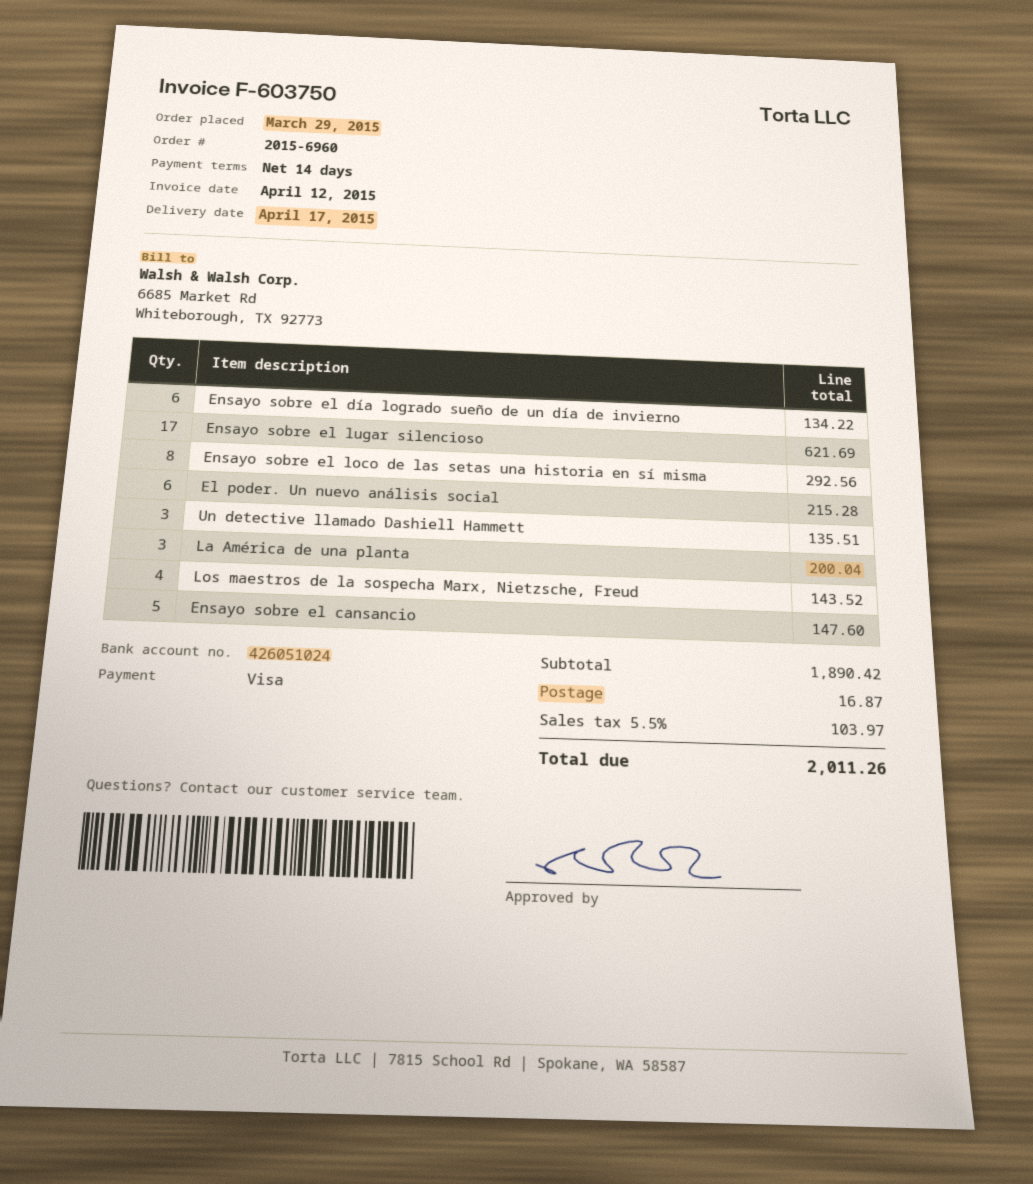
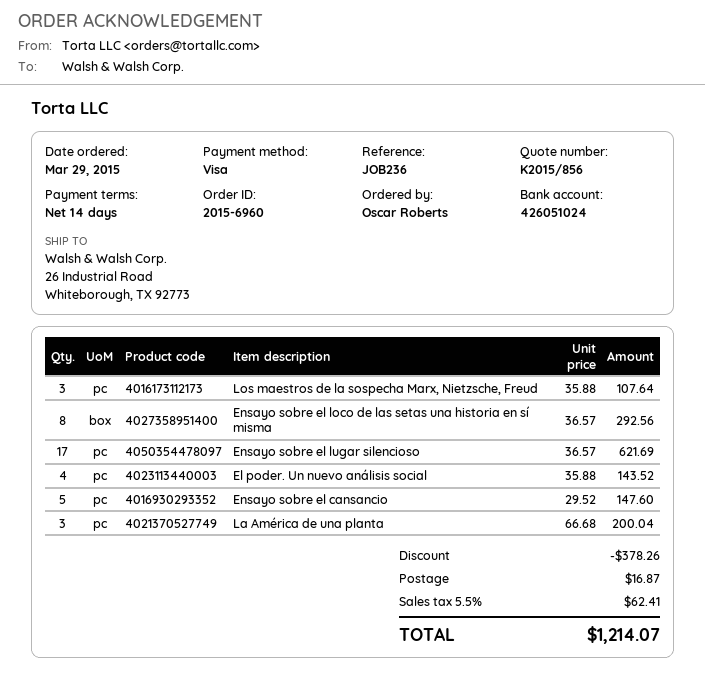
Ensayo sobre el día logrado sueño de un día de invierno: 6 for 134.22 -> none
El poder. Un nuevo análisis social: 6 for 215.28 -> 4 for 143.52
Un detective llamado Dashiell Hammett: 3 for 135.51 -> none
Los maestros de la sospecha Marx, Nietzsche, Freud: 4 for 143.52 -> 3 for 107.64
discount: none -> 378.26
tax: 5.5% = 103.97 -> 5.5% = 62.41
total: 2011.26 -> 1214.07

